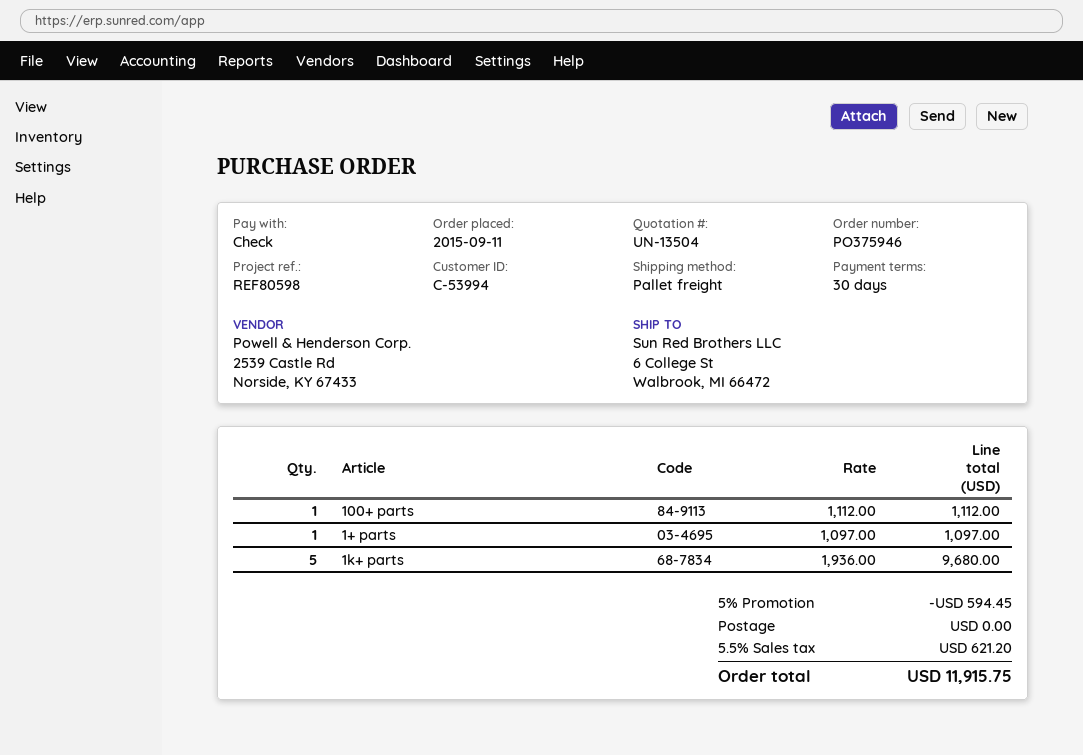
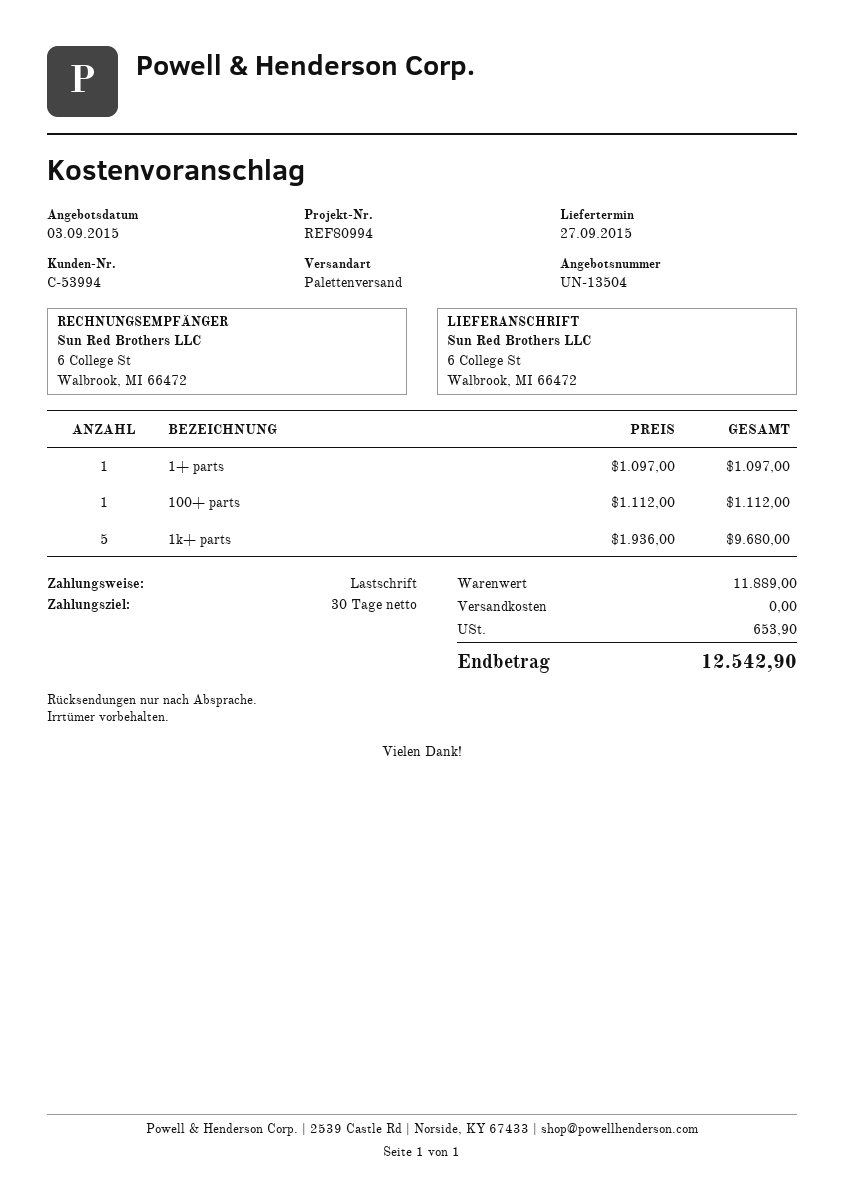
reference: REF80598 -> REF80994
payment method: cheque -> direct debit
discount: 5% = 594.45 -> none
tax: 621.20 -> 653.90
total: 11915.75 -> 12542.90

